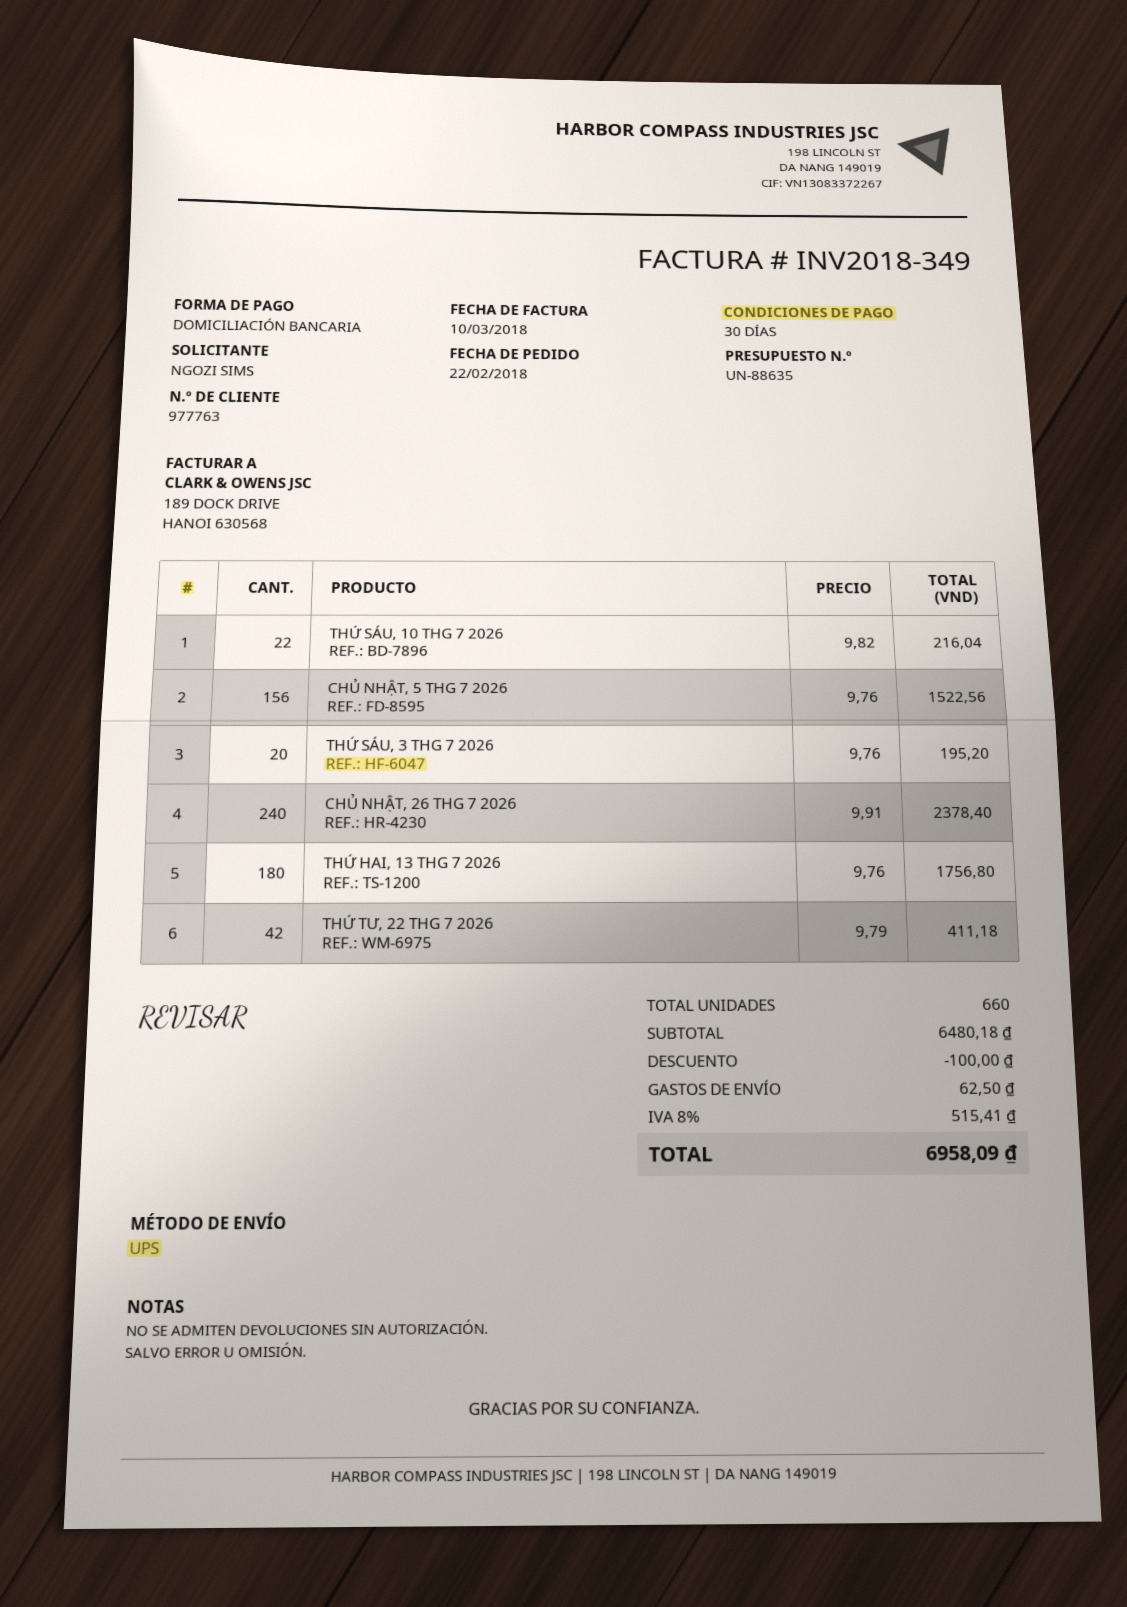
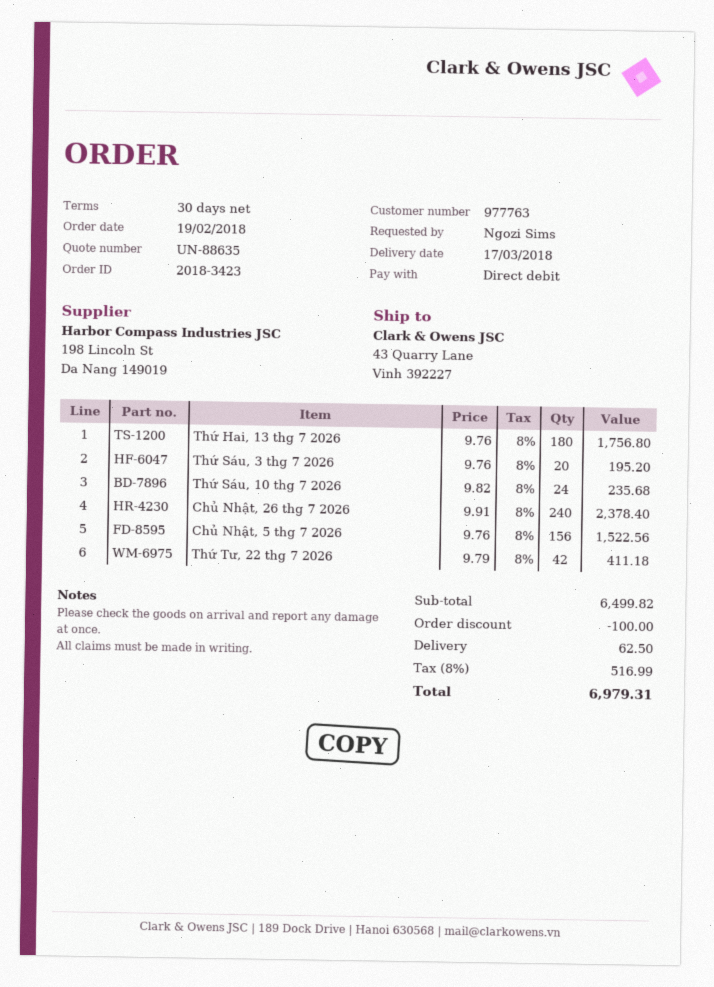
order date: 2018-02-22 -> 2018-02-19
THỨ SÁU, 10 THG 7 2026: 22 x 9.82 = 216.04 -> 24 x 9.82 = 235.68
subtotal: 6480.18 -> 6499.82
tax: 8% = 515.41 -> 8% = 516.99
total: 6958.09 -> 6979.31

